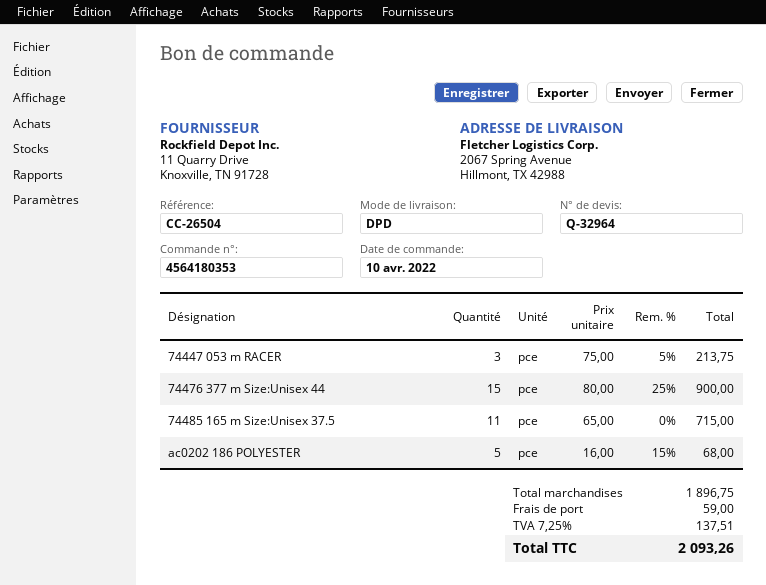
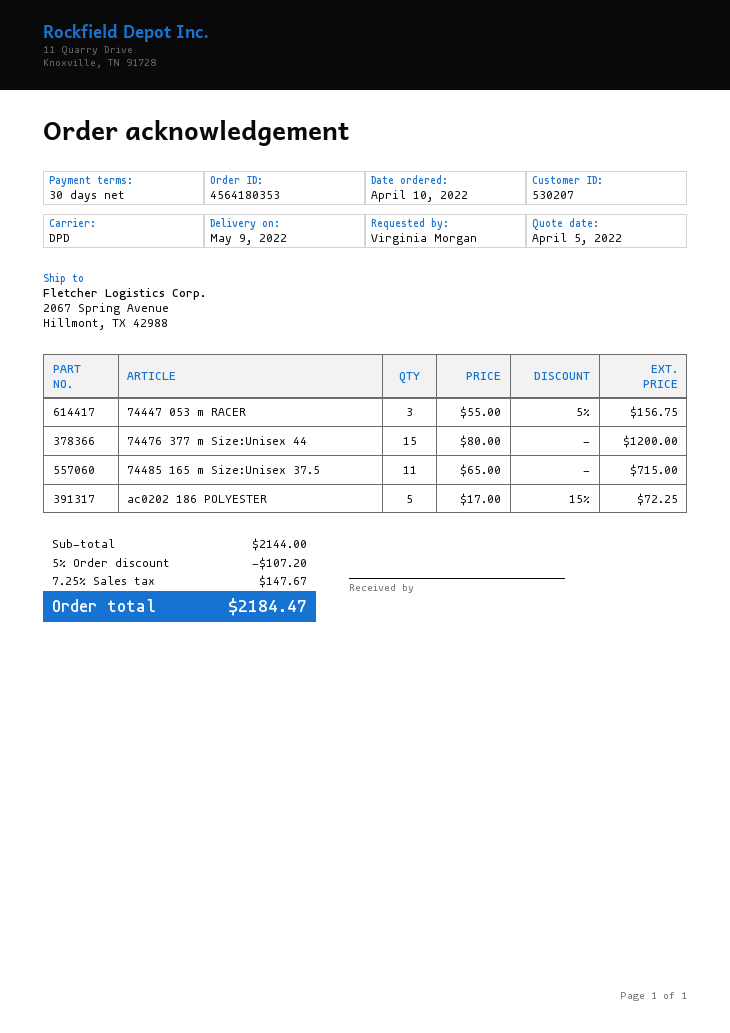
74447 053 m RACER: 3 x 75.00 - 5% = 213.75 -> 3 x 55.00 - 5% = 156.75
74476 377 m Size:Unisex 44: 15 x 80.00 - 25% = 900.00 -> 15 x 80.00 = 1200.00
ac0202 186 POLYESTER: 5 x 16.00 - 15% = 68.00 -> 5 x 17.00 - 15% = 72.25
subtotal: 1896.75 -> 2144.00
discount: none -> 5% = 107.20
shipping: 59.00 -> none
tax: 7.25% = 137.51 -> 7.25% = 147.67
total: 2093.26 -> 2184.47

